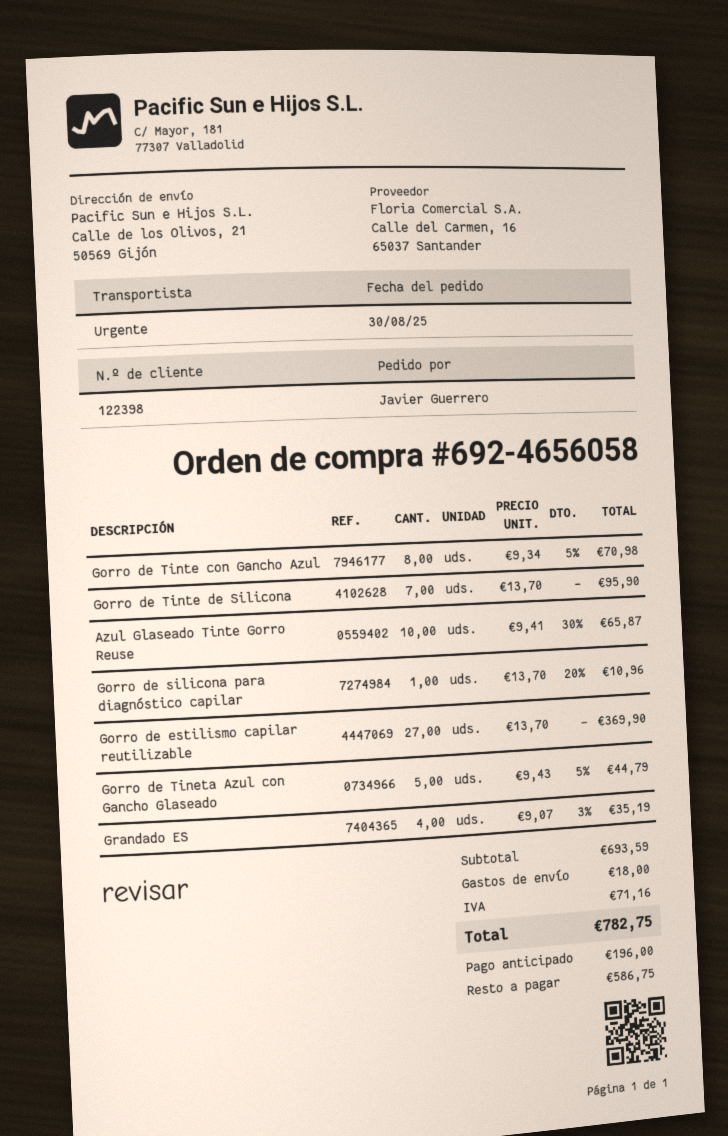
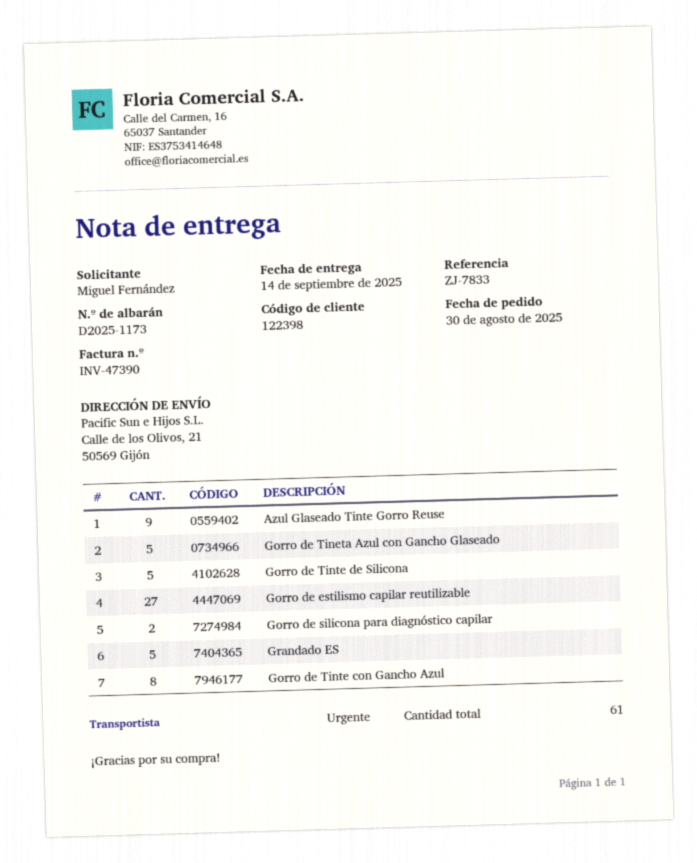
ordered by: Javier Guerrero -> Miguel Fernández
Gorro de Tinte de Silicona: 7 -> 5
Azul Glaseado Tinte Gorro Reuse: 10 -> 9
Gorro de silicona para diagnóstico capilar: 1 -> 2
Grandado ES: 4 -> 5

